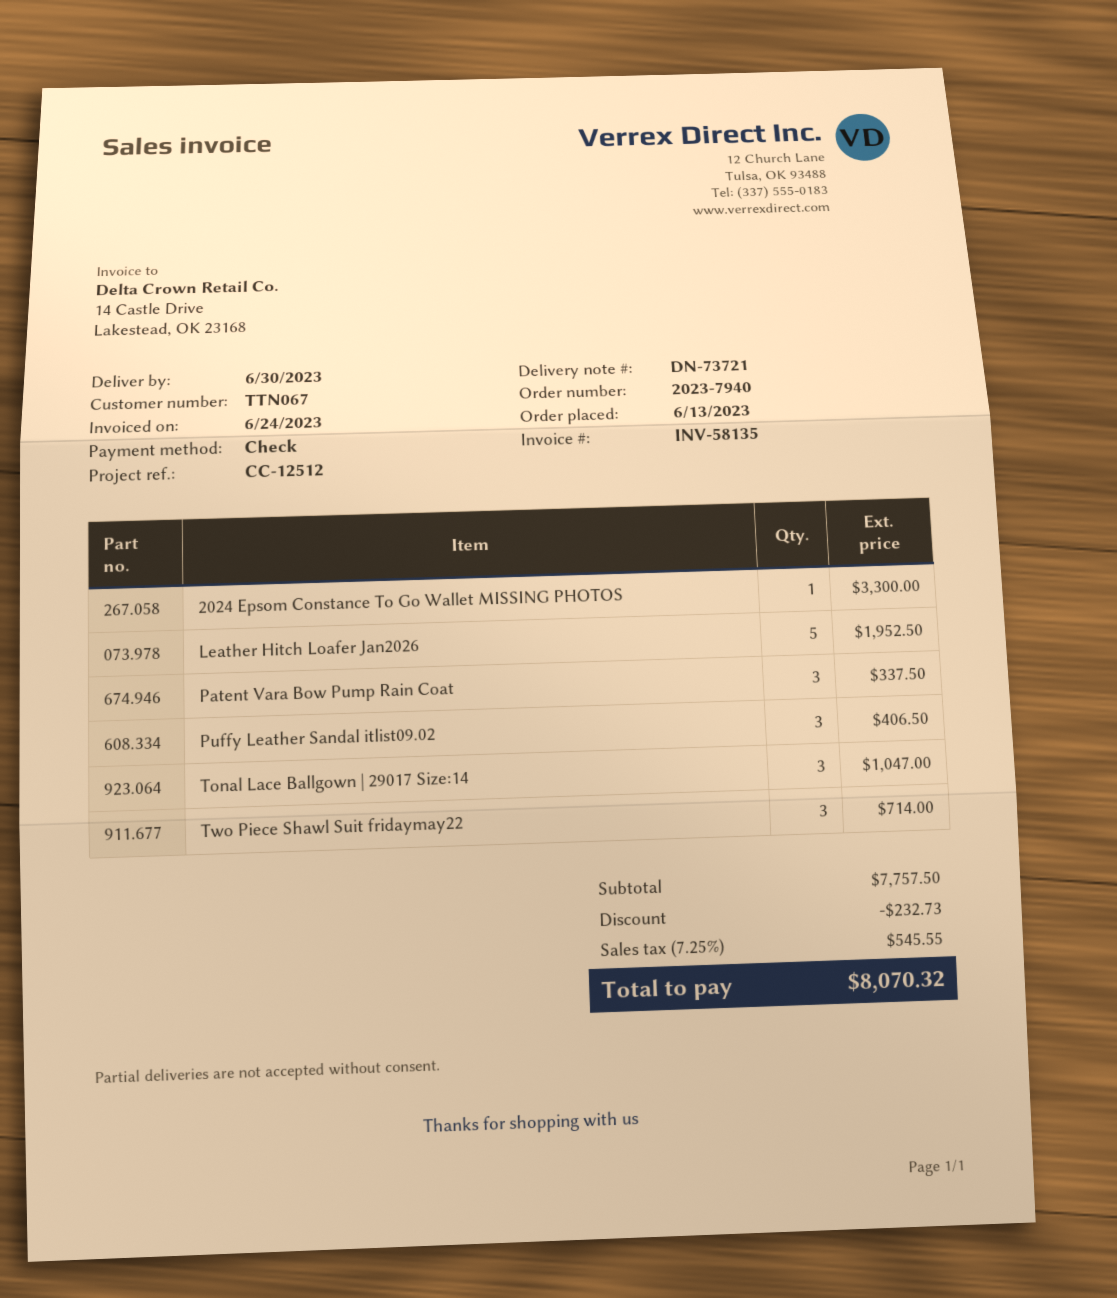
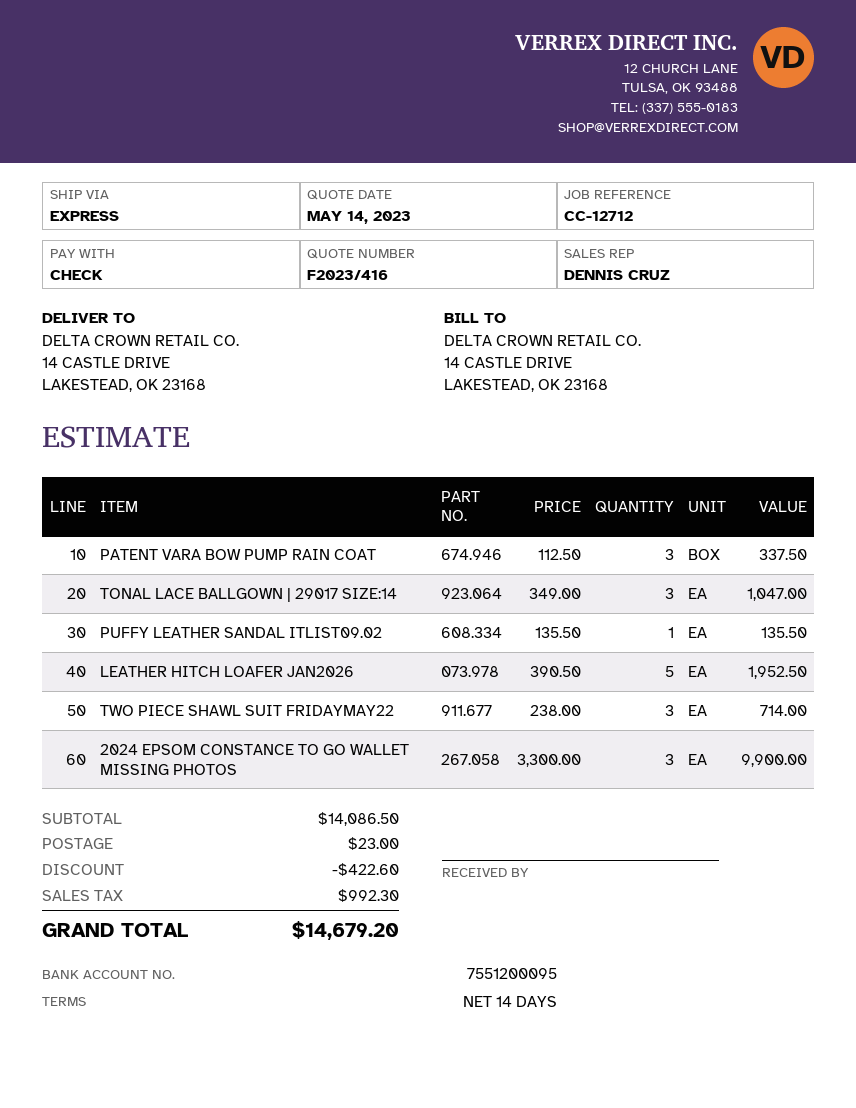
reference: CC-12512 -> CC-12712
2024 Epsom Constance To Go Wallet MISSING PHOTOS: 1 for 3300.00 -> 3 for 9900.00
Puffy Leather Sandal itlist09.02: 3 for 406.50 -> 1 for 135.50
subtotal: 7757.50 -> 14086.50
discount: 232.73 -> 422.60
shipping: none -> 23.00
tax: 545.55 -> 992.30
total: 8070.32 -> 14679.20

